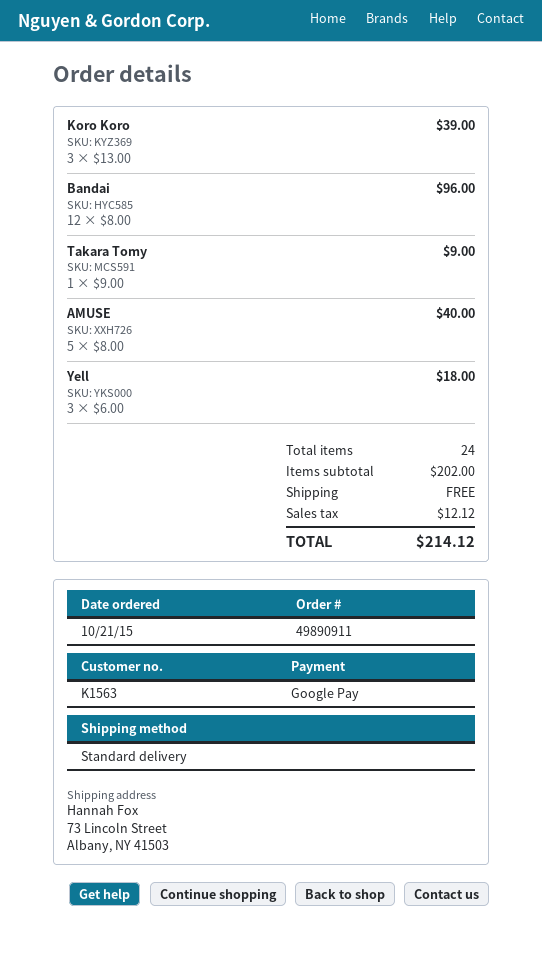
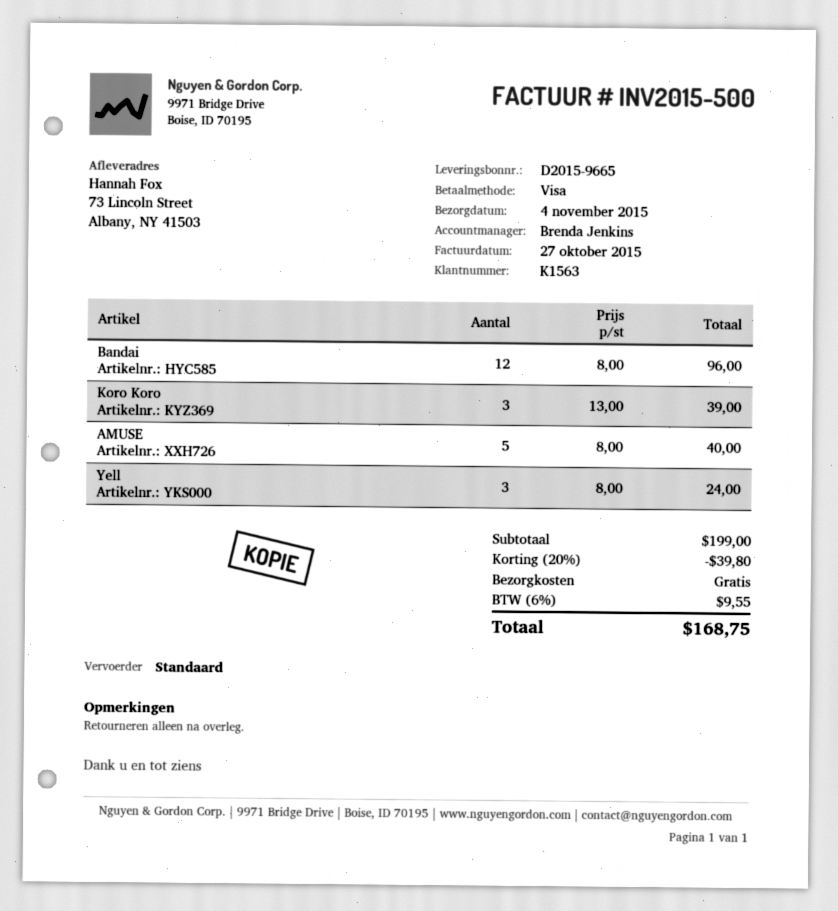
payment method: Google Pay -> Visa
Takara Tomy: 1 x 9.00 = 9.00 -> none
Yell: 3 x 6.00 = 18.00 -> 3 x 8.00 = 24.00
subtotal: 202.00 -> 199.00
discount: none -> 20% = 39.80
tax: 12.12 -> 9.55
total: 214.12 -> 168.75

